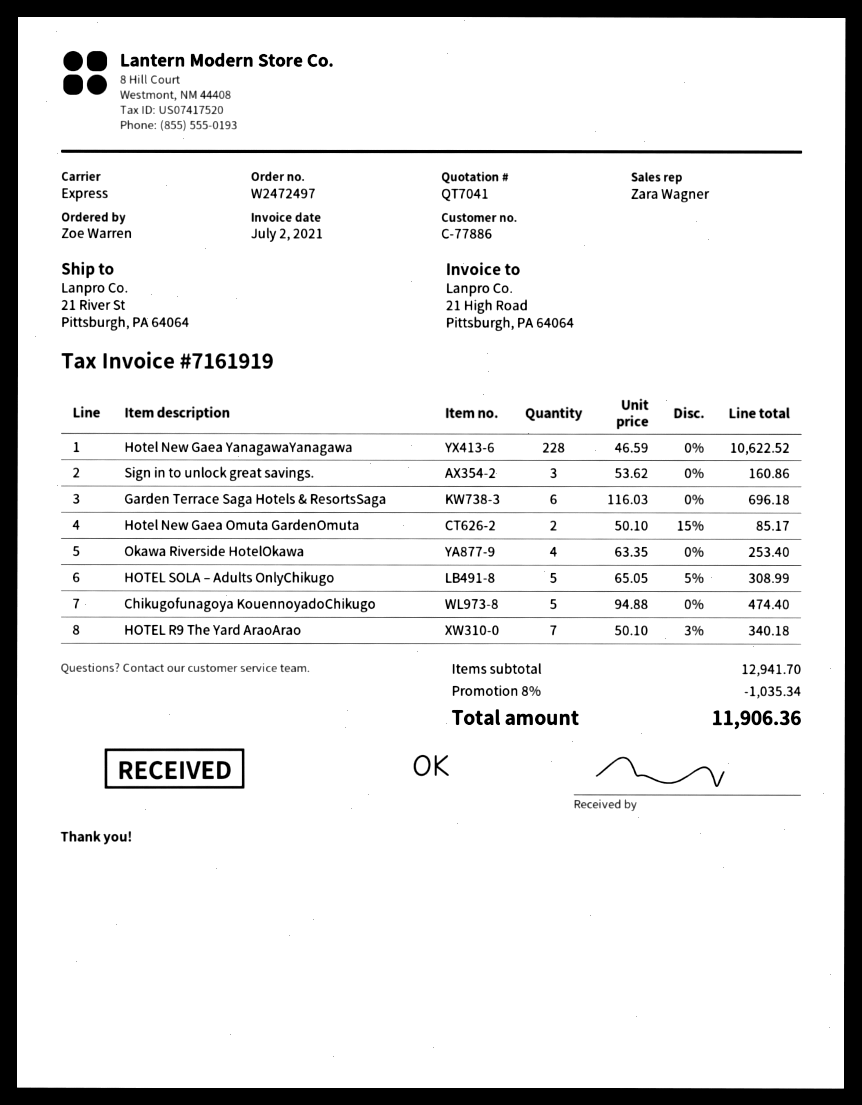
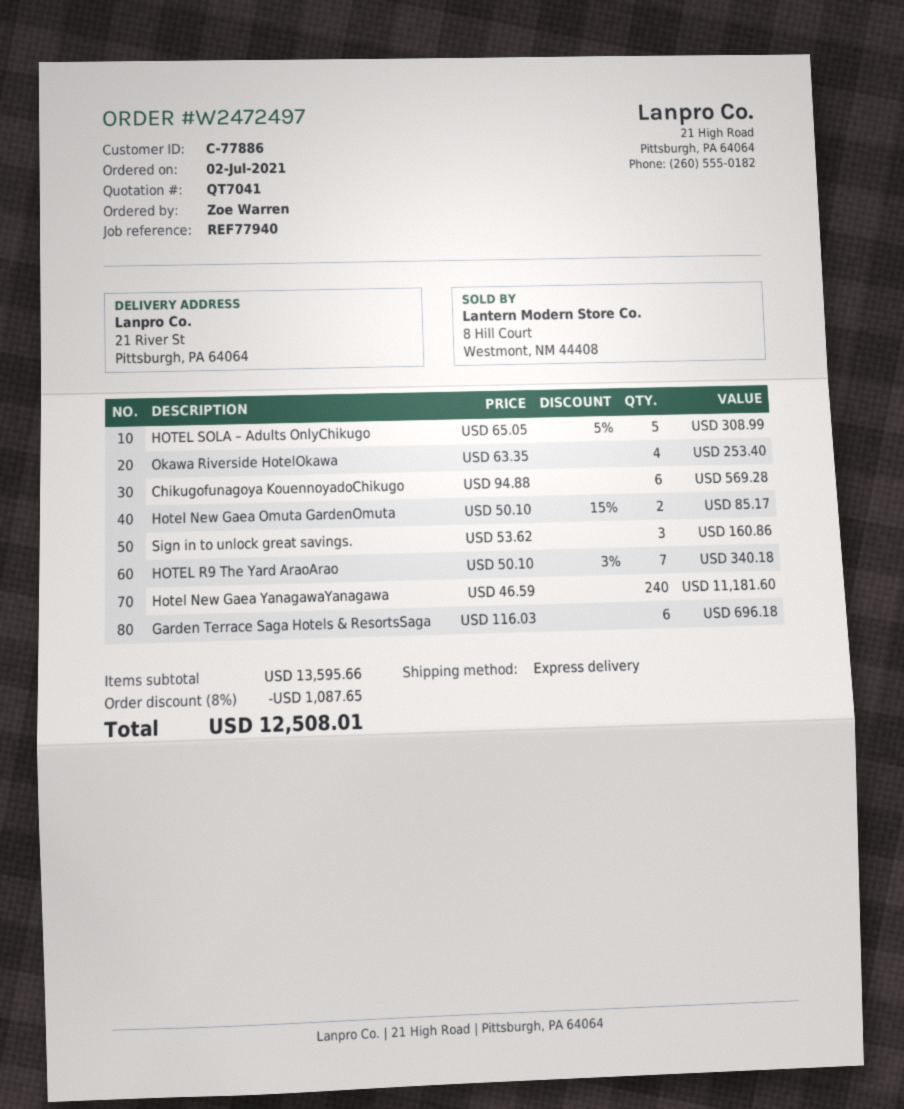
Hotel New Gaea YanagawaYanagawa: 228 x 46.59 = 10622.52 -> 240 x 46.59 = 11181.60
Chikugofunagoya KouennoyadoChikugo: 5 x 94.88 = 474.40 -> 6 x 94.88 = 569.28
subtotal: 12941.70 -> 13595.66
discount: 8% = 1035.34 -> 8% = 1087.65
total: 11906.36 -> 12508.01

